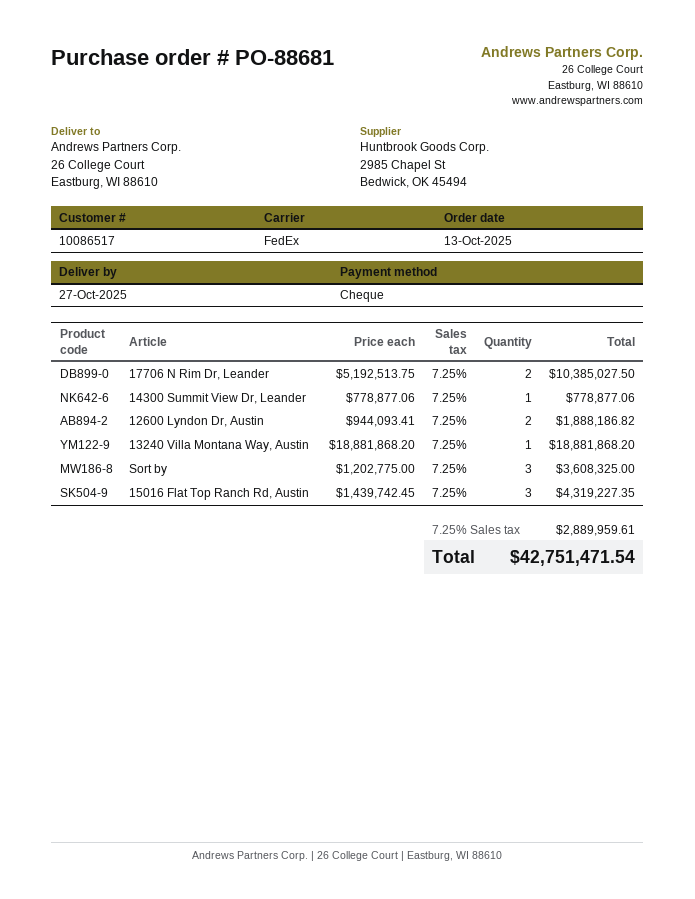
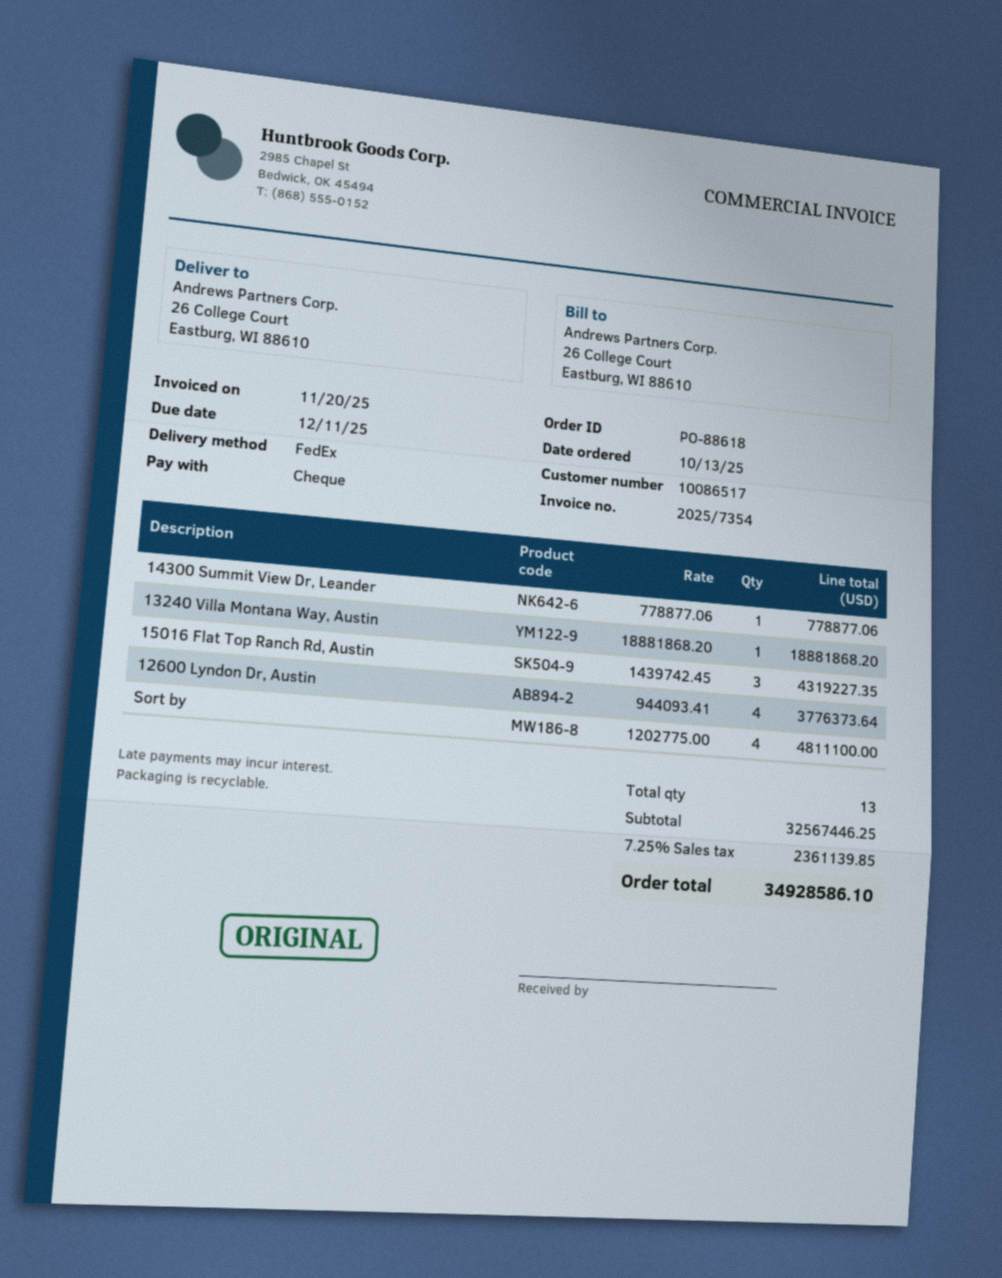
order number: PO-88681 -> PO-88618
17706 N Rim Dr, Leander: 2 x 5192513.75 = 10385027.50 -> none
12600 Lyndon Dr, Austin: 2 x 944093.41 = 1888186.82 -> 4 x 944093.41 = 3776373.64
Sort by: 3 x 1202775.00 = 3608325.00 -> 4 x 1202775.00 = 4811100.00
tax: 7.25% = 2889959.61 -> 7.25% = 2361139.85
total: 42751471.54 -> 34928586.10

